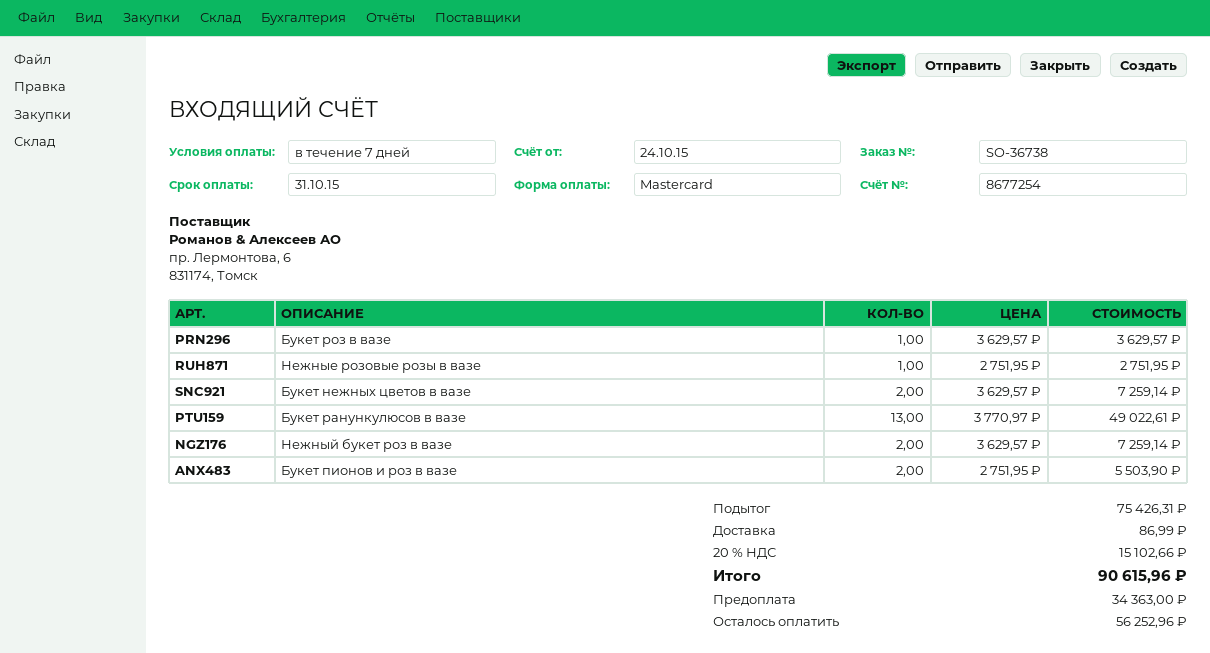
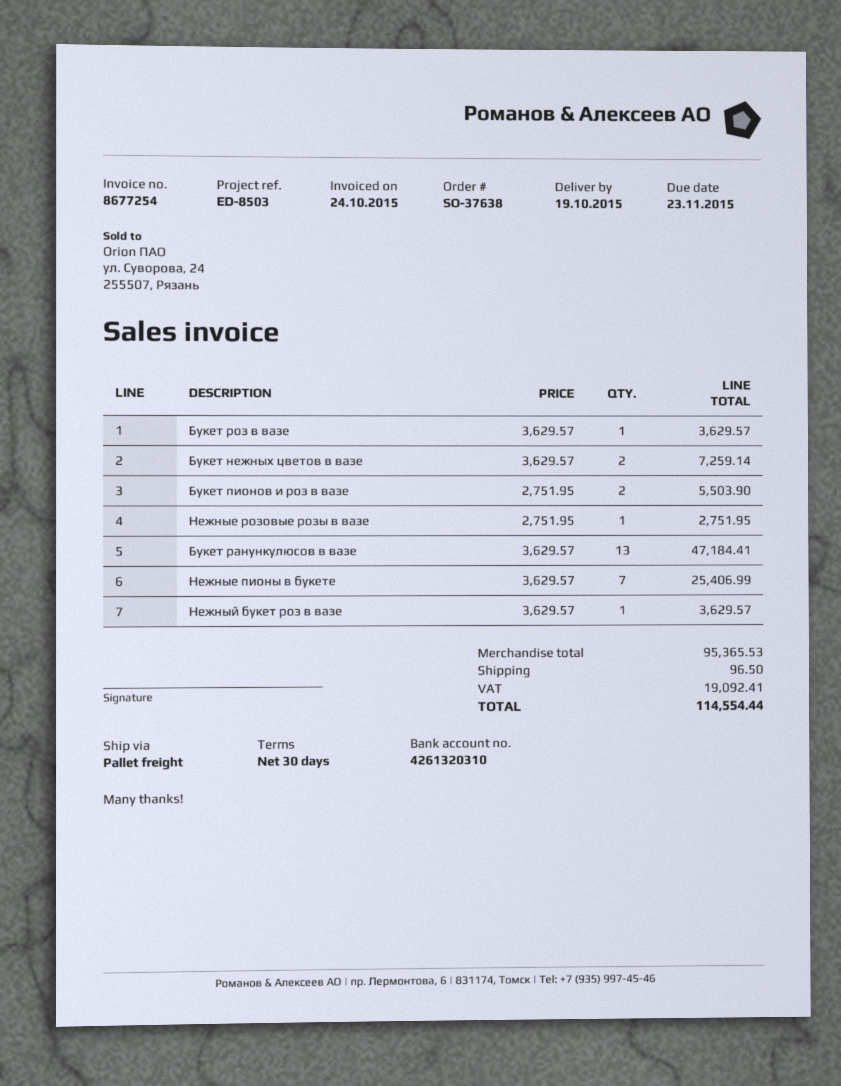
order number: SO-36738 -> SO-37638
payment terms: 7 days -> 30 days
due date: 2015-10-31 -> 2015-11-23
Букет ранункулюсов в вазе: 13 x 3770.97 = 49022.61 -> 13 x 3629.57 = 47184.41
Нежный букет роз в вазе: 2 x 3629.57 = 7259.14 -> 1 x 3629.57 = 3629.57
Нежные пионы в букете: none -> 7 x 3629.57 = 25406.99
subtotal: 75426.31 -> 95365.53
shipping: 86.99 -> 96.50
tax: 15102.66 -> 19092.41
total: 90615.96 -> 114554.44

